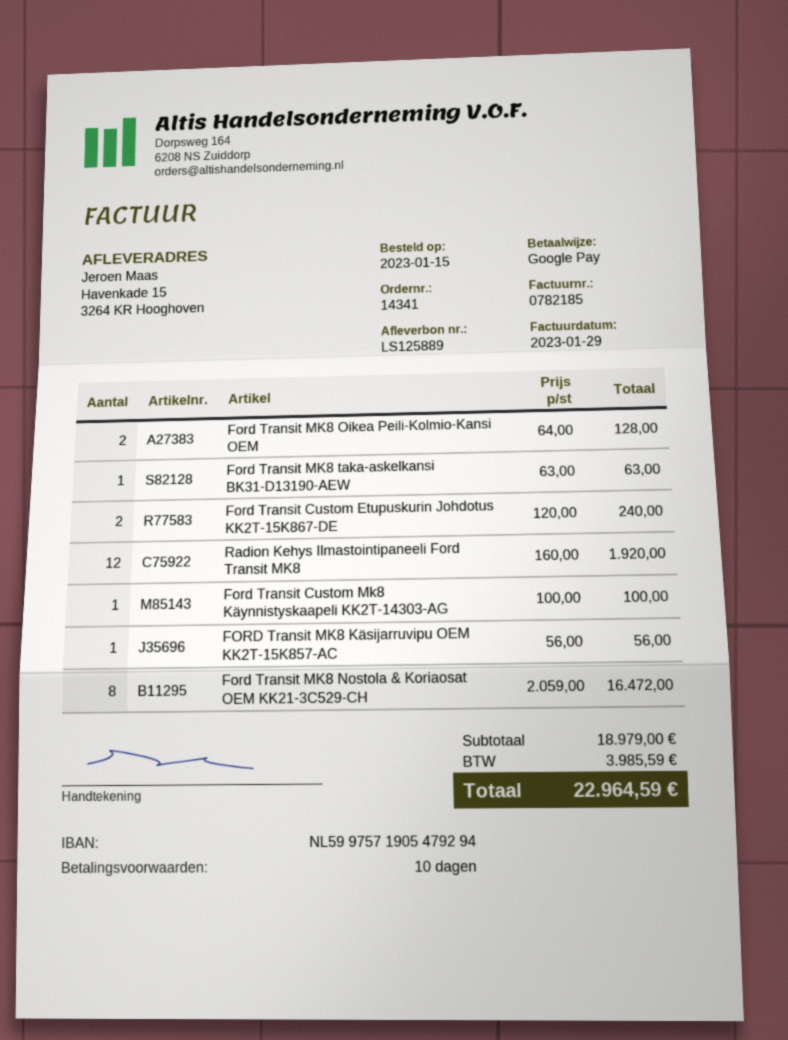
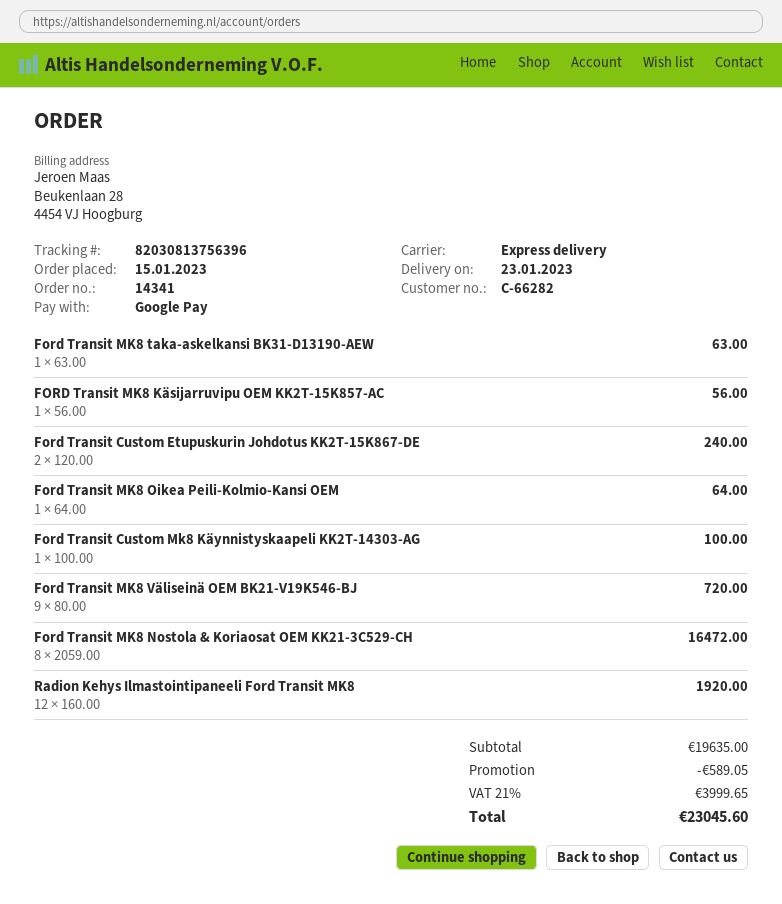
Ford Transit MK8 Oikea Peili-Kolmio-Kansi OEM: 2 x 64.00 = 128.00 -> 1 x 64.00 = 64.00
Ford Transit MK8 Väliseinä OEM BK21-V19K546-BJ: none -> 9 x 80.00 = 720.00
subtotal: 18979.00 -> 19635.00
discount: none -> 589.05
tax: 3985.59 -> 3999.65
total: 22964.59 -> 23045.60

